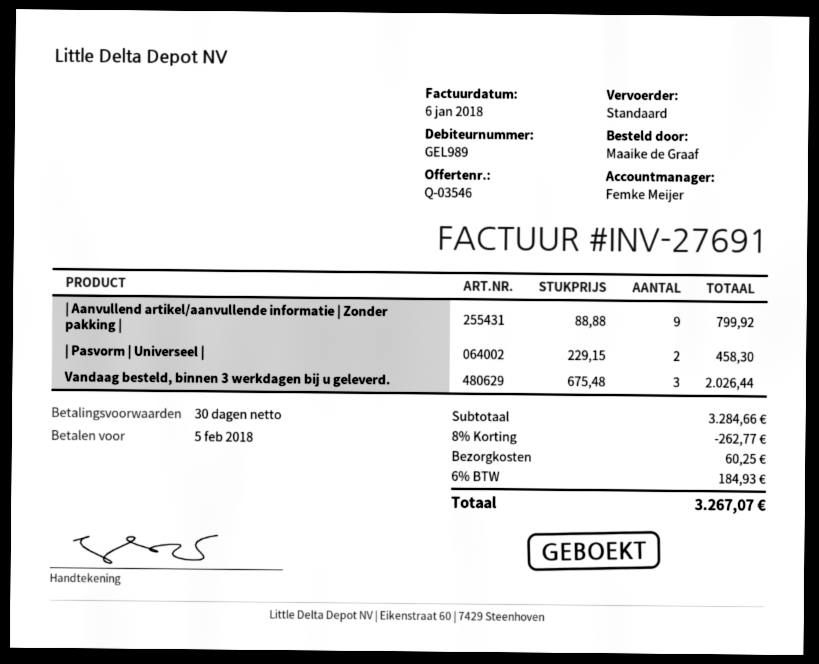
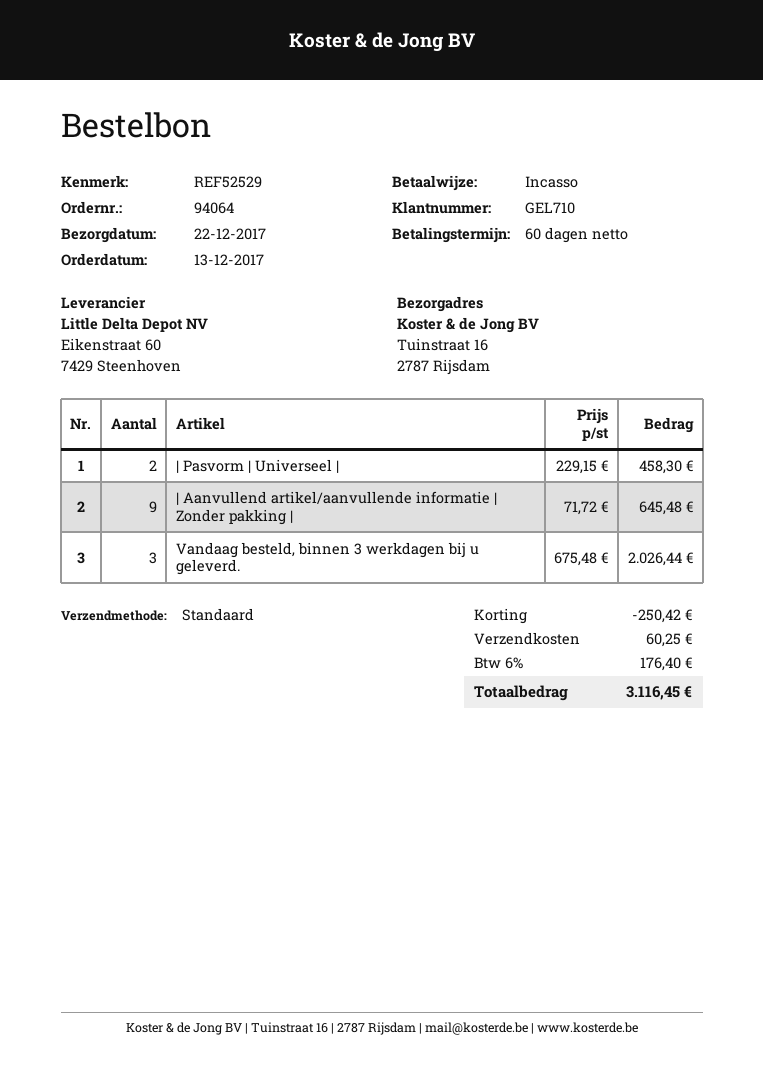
payment terms: 30 days -> 60 days
customer number: GEL989 -> GEL710
| Aanvullend artikel/aanvullende informatie | Zonder pakking |: 9 x 88.88 = 799.92 -> 9 x 71.72 = 645.48
discount: 262.77 -> 250.42
tax: 6% = 184.93 -> 6% = 176.40
total: 3267.07 -> 3116.45

